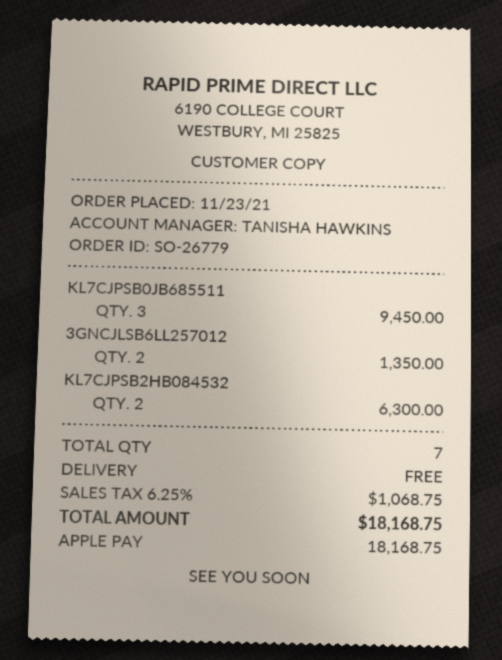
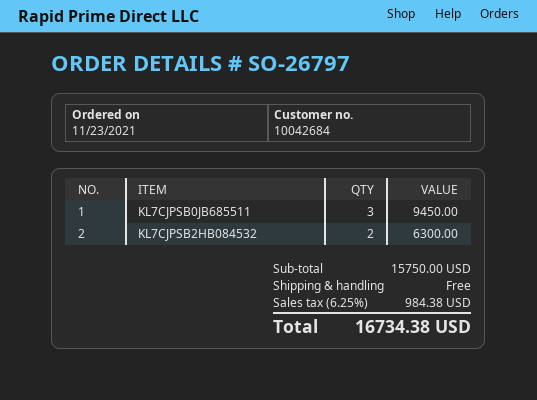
order number: SO-26779 -> SO-26797
3GNCJLSB6LL257012: 2 for 1350.00 -> none
tax: 6.25% = 1068.75 -> 6.25% = 984.38
total: 18168.75 -> 16734.38

